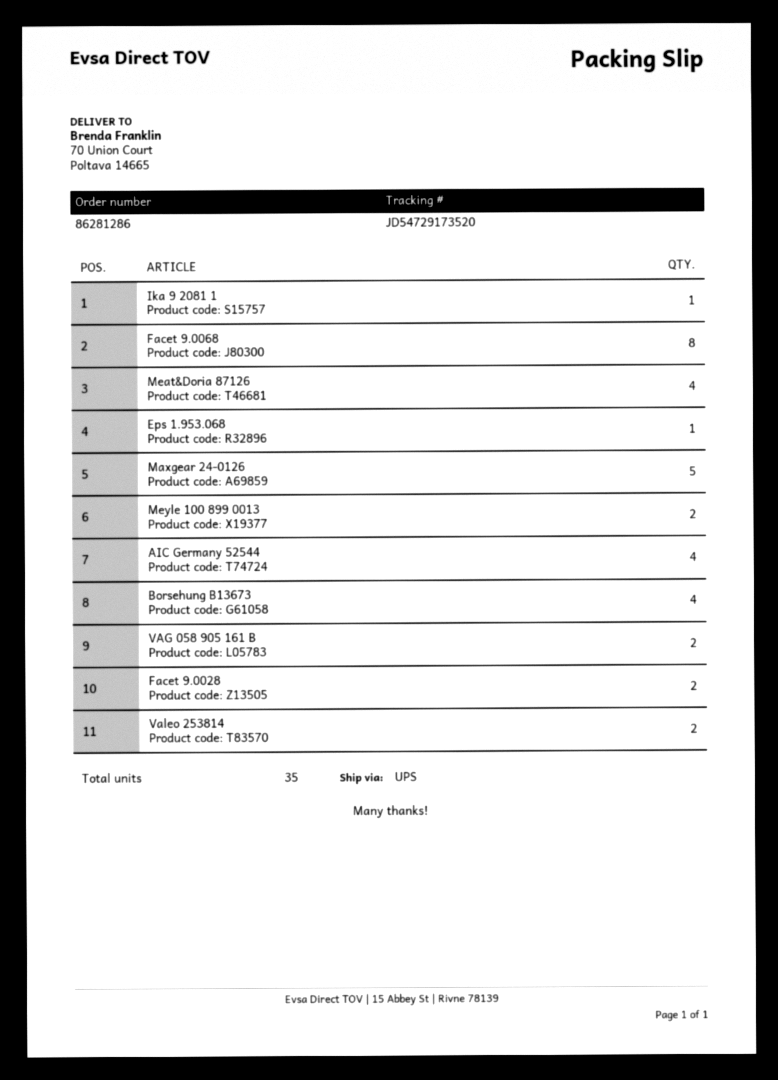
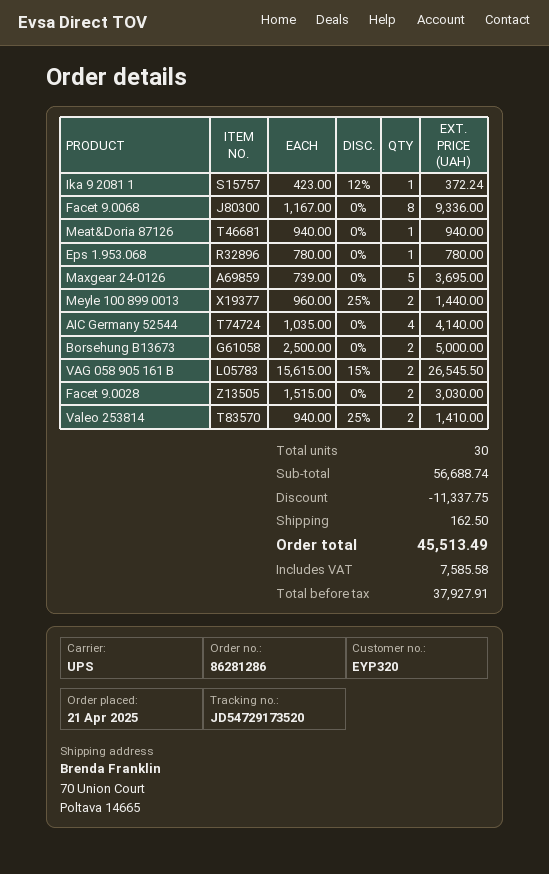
Meat&Doria 87126: 4 -> 1
Borsehung B13673: 4 -> 2
total quantity: 35 -> 30

